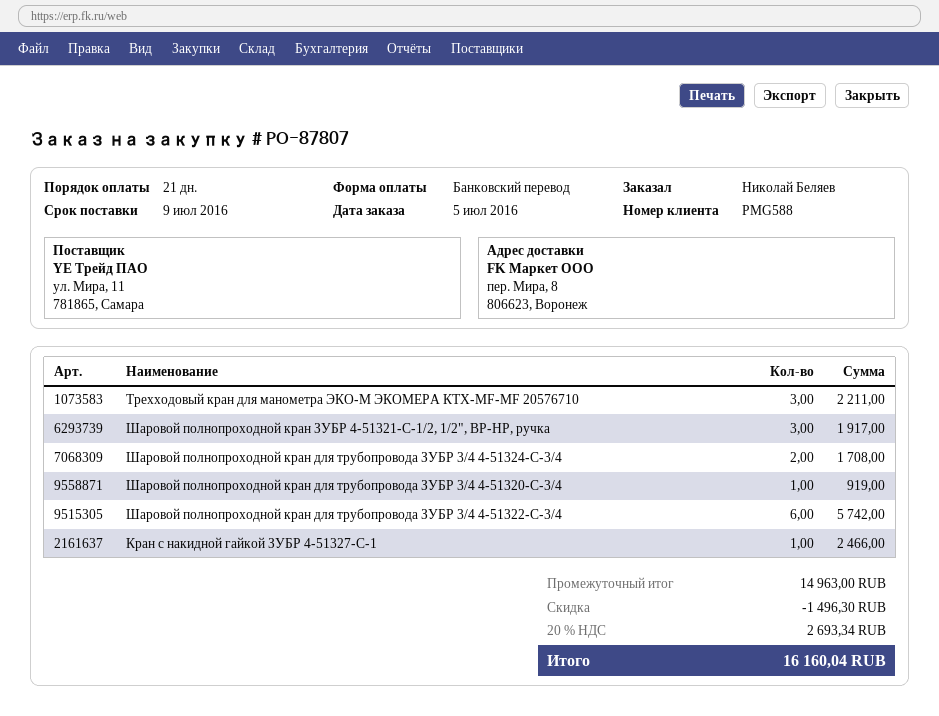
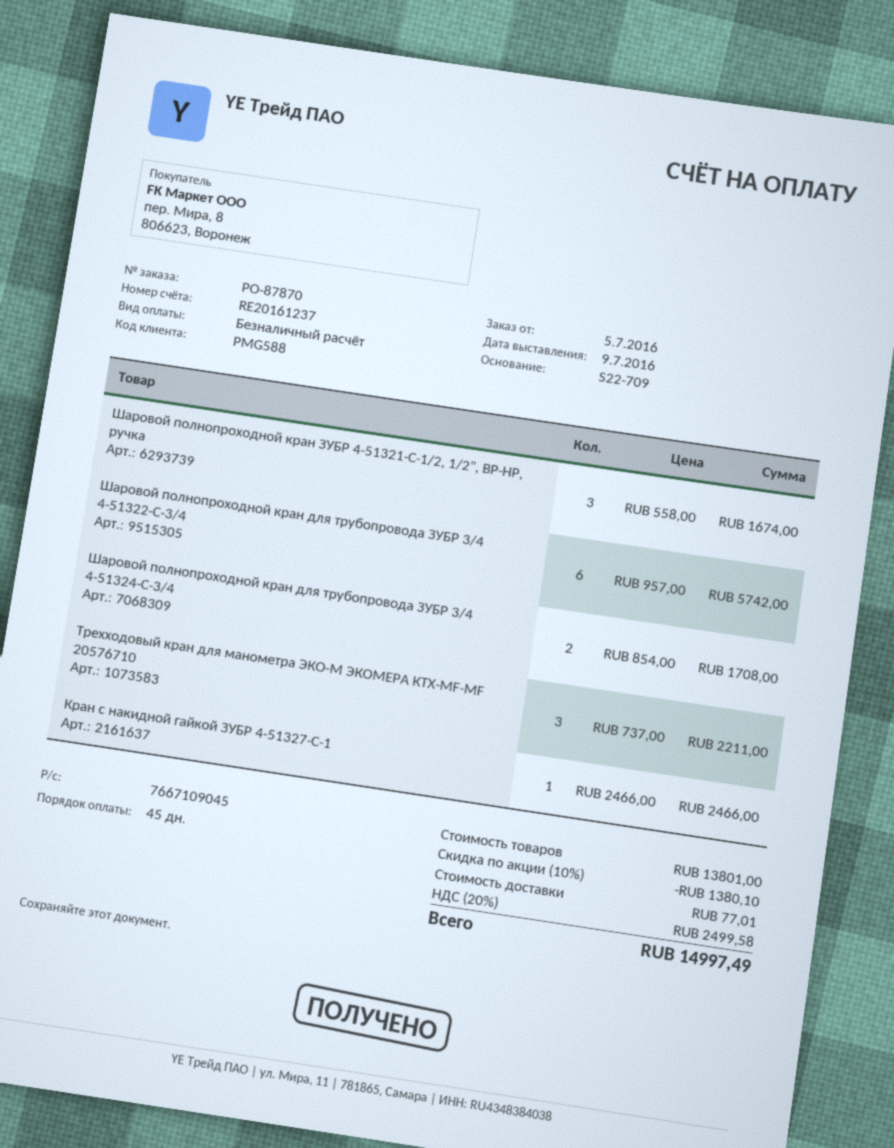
order number: PO-87807 -> PO-87870
payment terms: 21 days -> 45 days
Шаровой полнопроходной кран ЗУБР 4-51321-C-1/2, 1/2", ВР-НР, ручка: 3 for 1917.00 -> 3 for 1674.00
Шаровой полнопроходной кран для трубопровода ЗУБР 3/4 4-51320-C-3/4: 1 for 919.00 -> none
subtotal: 14963.00 -> 13801.00
discount: 1496.30 -> 1380.10
shipping: none -> 77.01
tax: 20% = 2693.34 -> 20% = 2499.58
total: 16160.04 -> 14997.49

